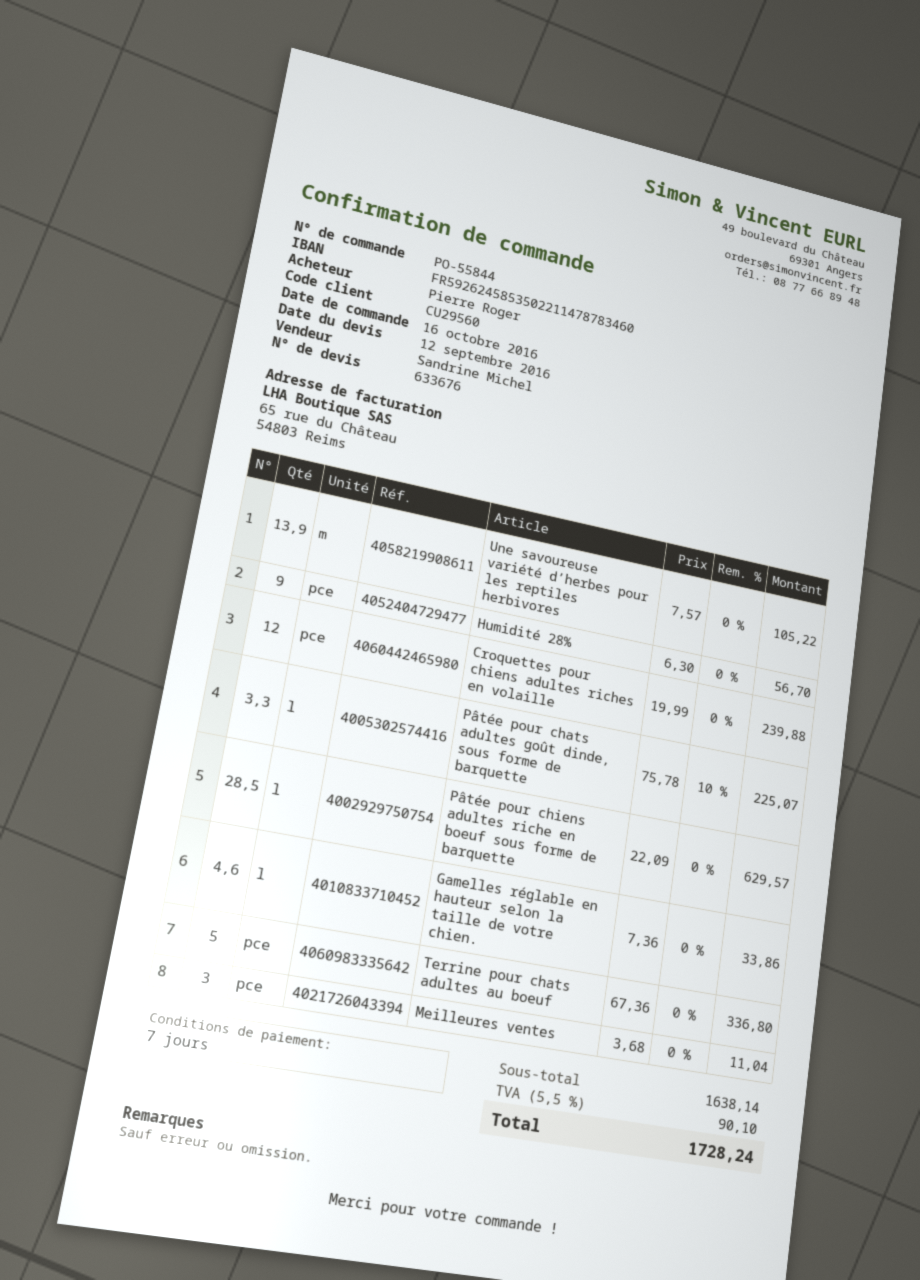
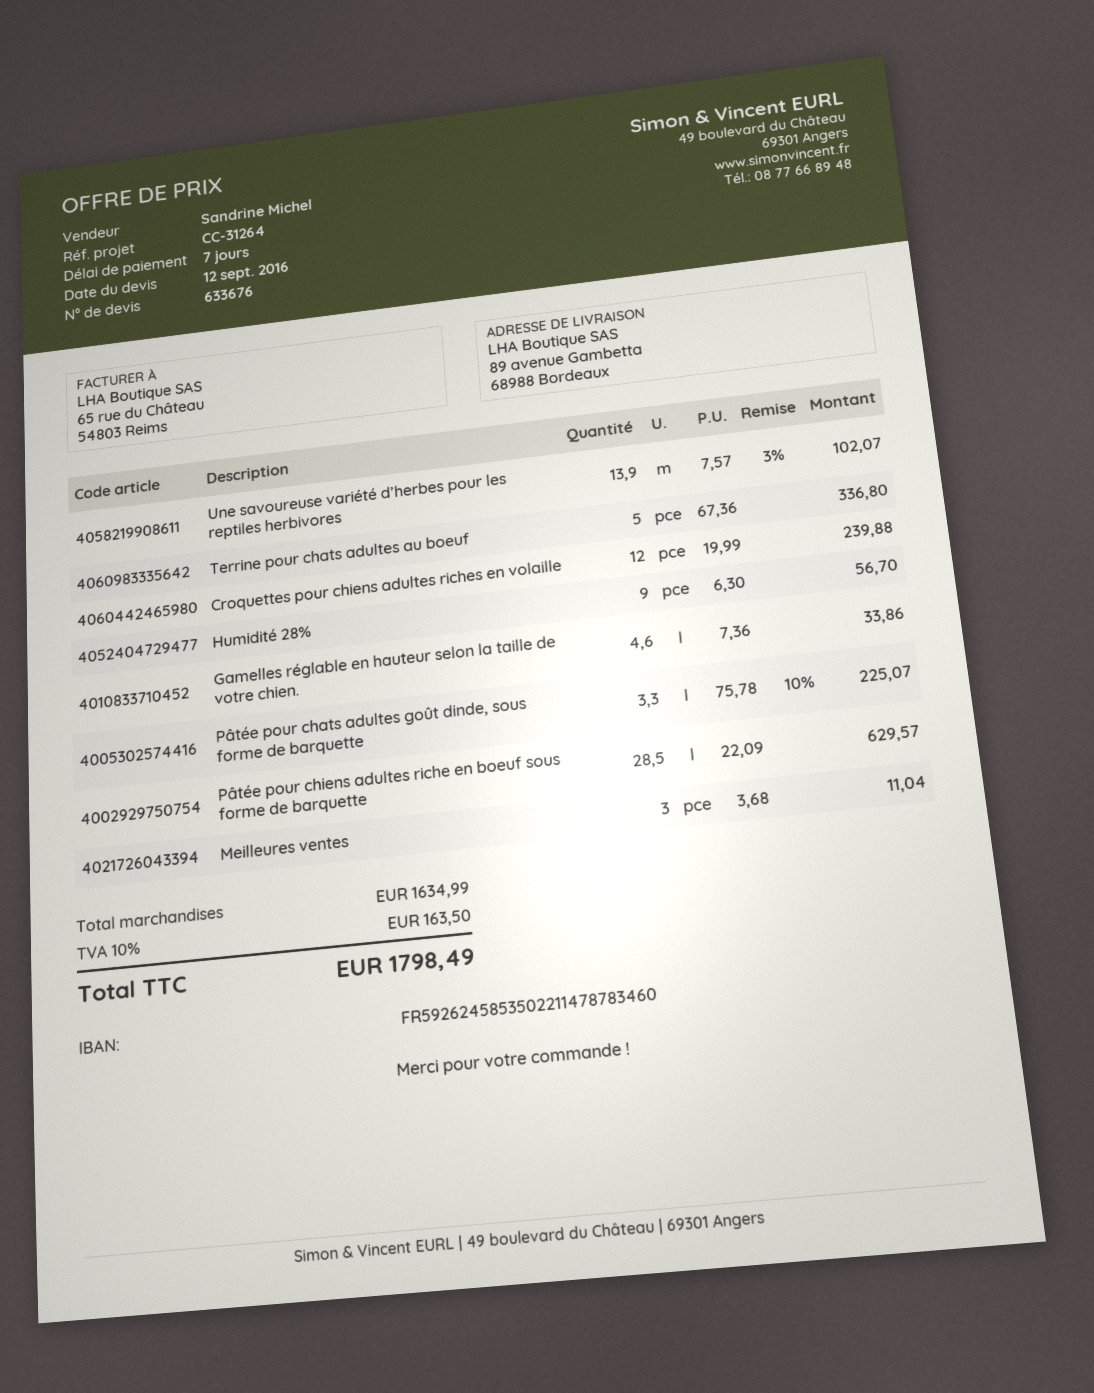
Une savoureuse variété d’herbes pour les reptiles herbivores: 13.9 x 7.57 = 105.22 -> 13.9 x 7.57 - 3% = 102.07
subtotal: 1638.14 -> 1634.99
tax: 5.5% = 90.10 -> 10% = 163.50
total: 1728.24 -> 1798.49

